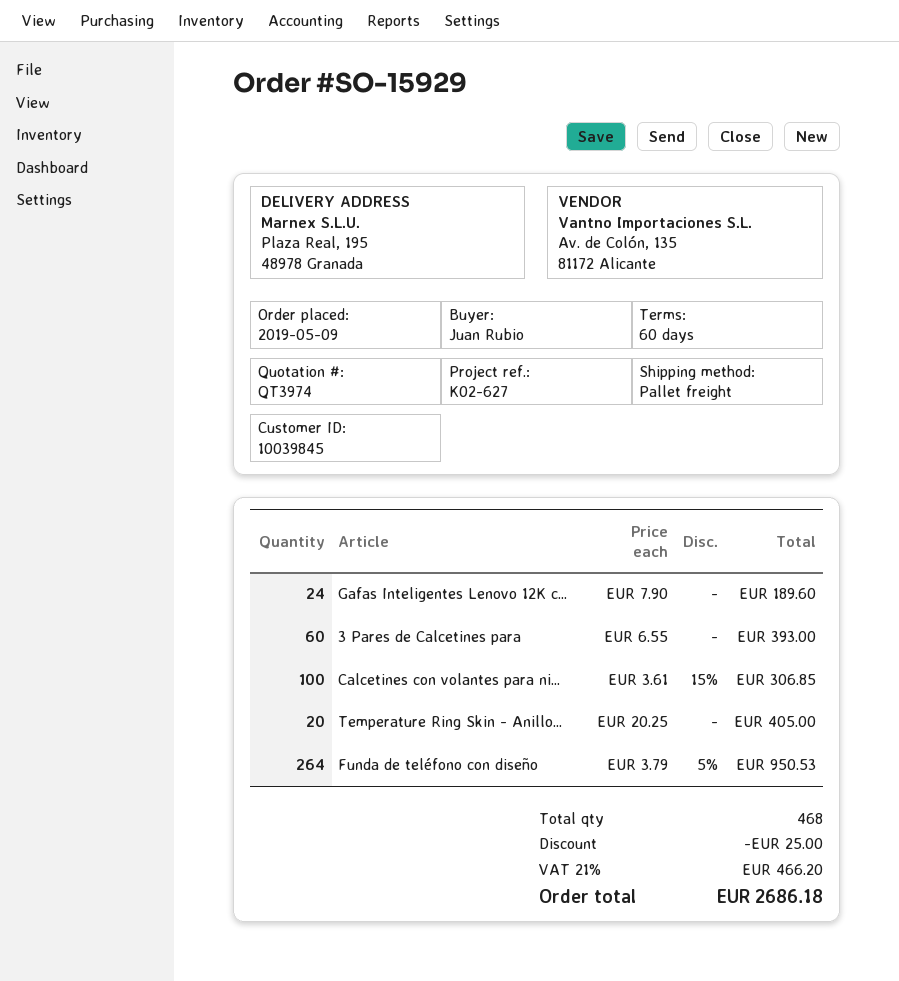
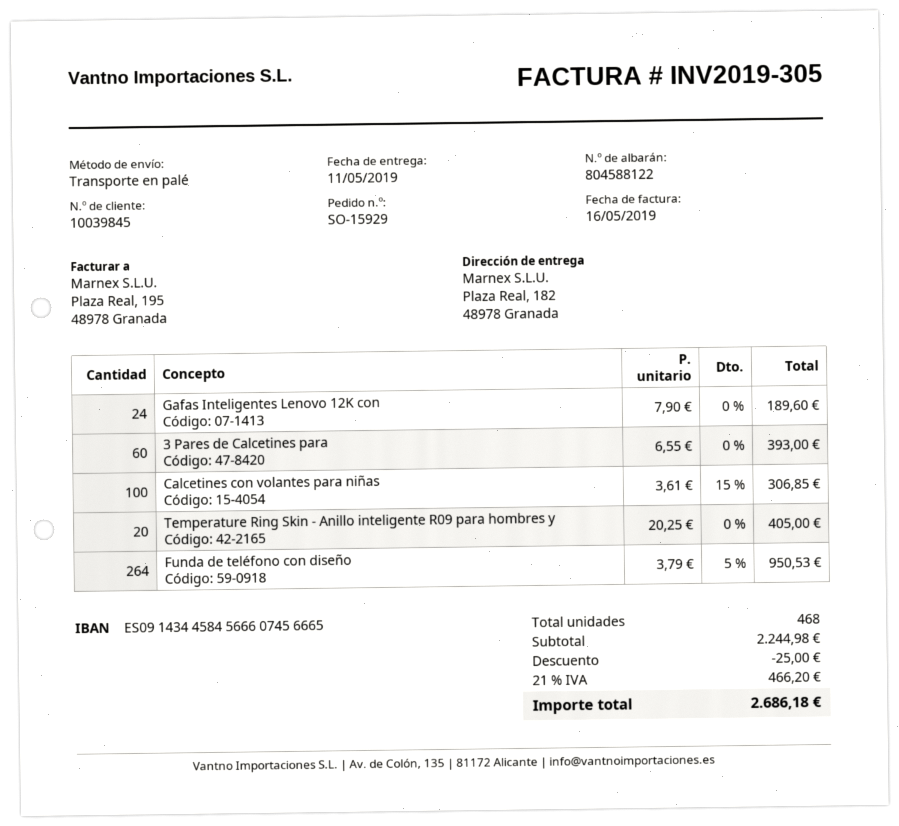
ship to: Plaza Real, 195, 48978 Granada -> Plaza Real, 182, 48978 Granada

